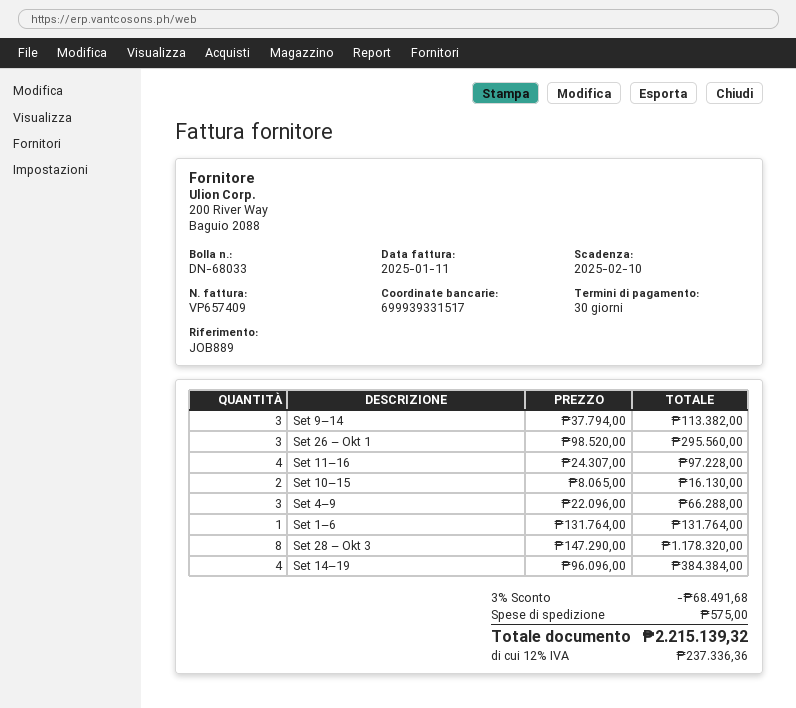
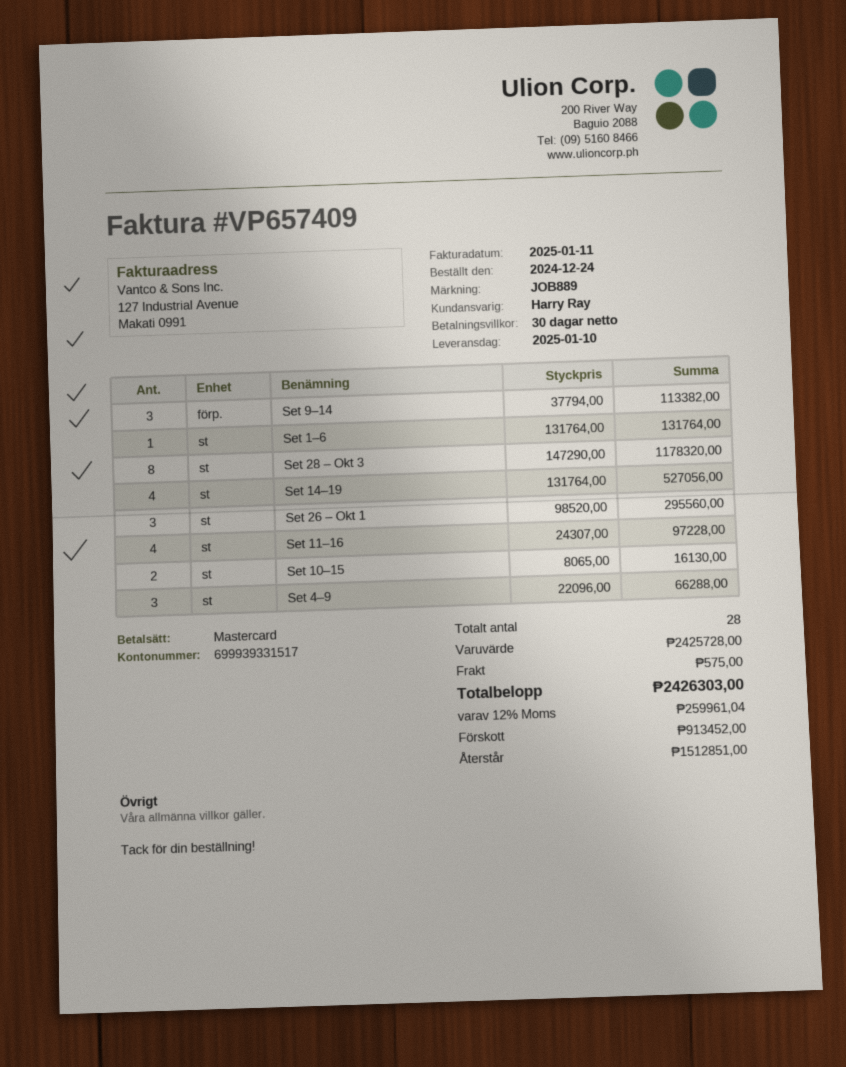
Set 14–19: 4 x 96096.00 = 384384.00 -> 4 x 131764.00 = 527056.00
discount: 3% = 68491.68 -> none
tax: 12% = 237336.36 -> 12% = 259961.04
total: 2215139.32 -> 2426303.00

